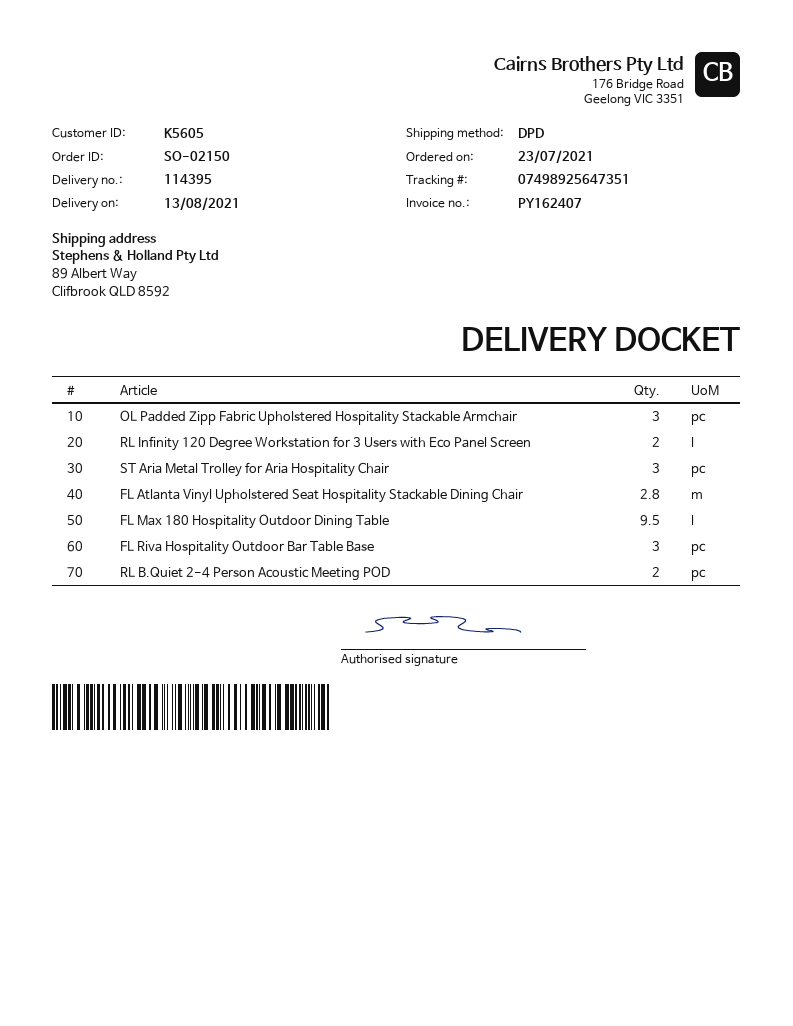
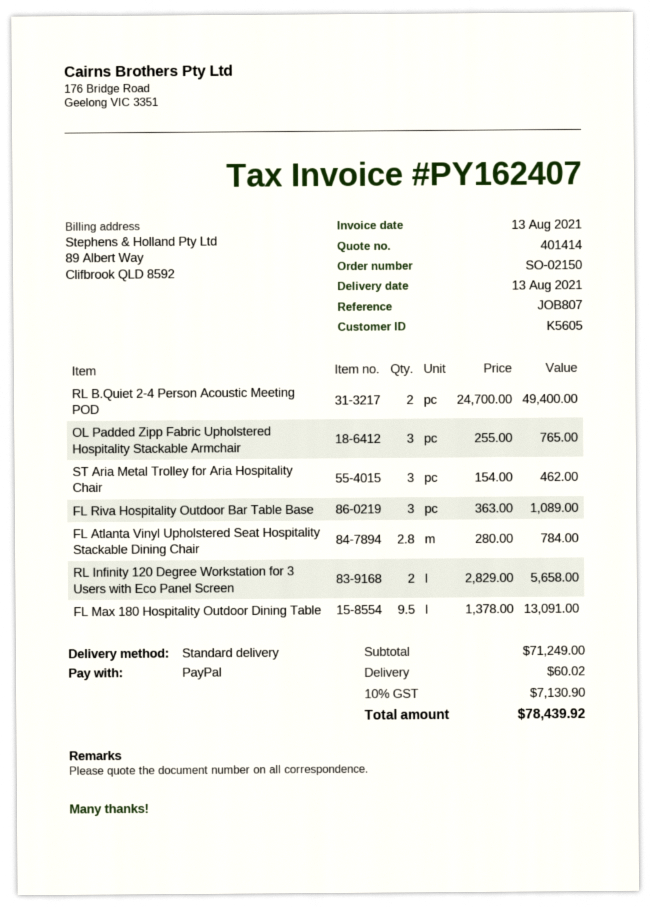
shipping method: DPD -> standard

